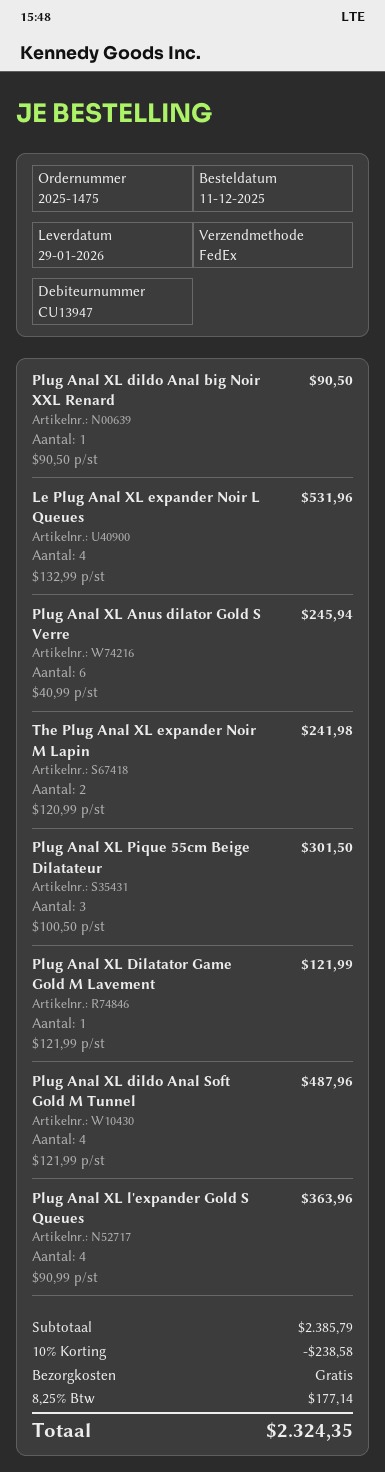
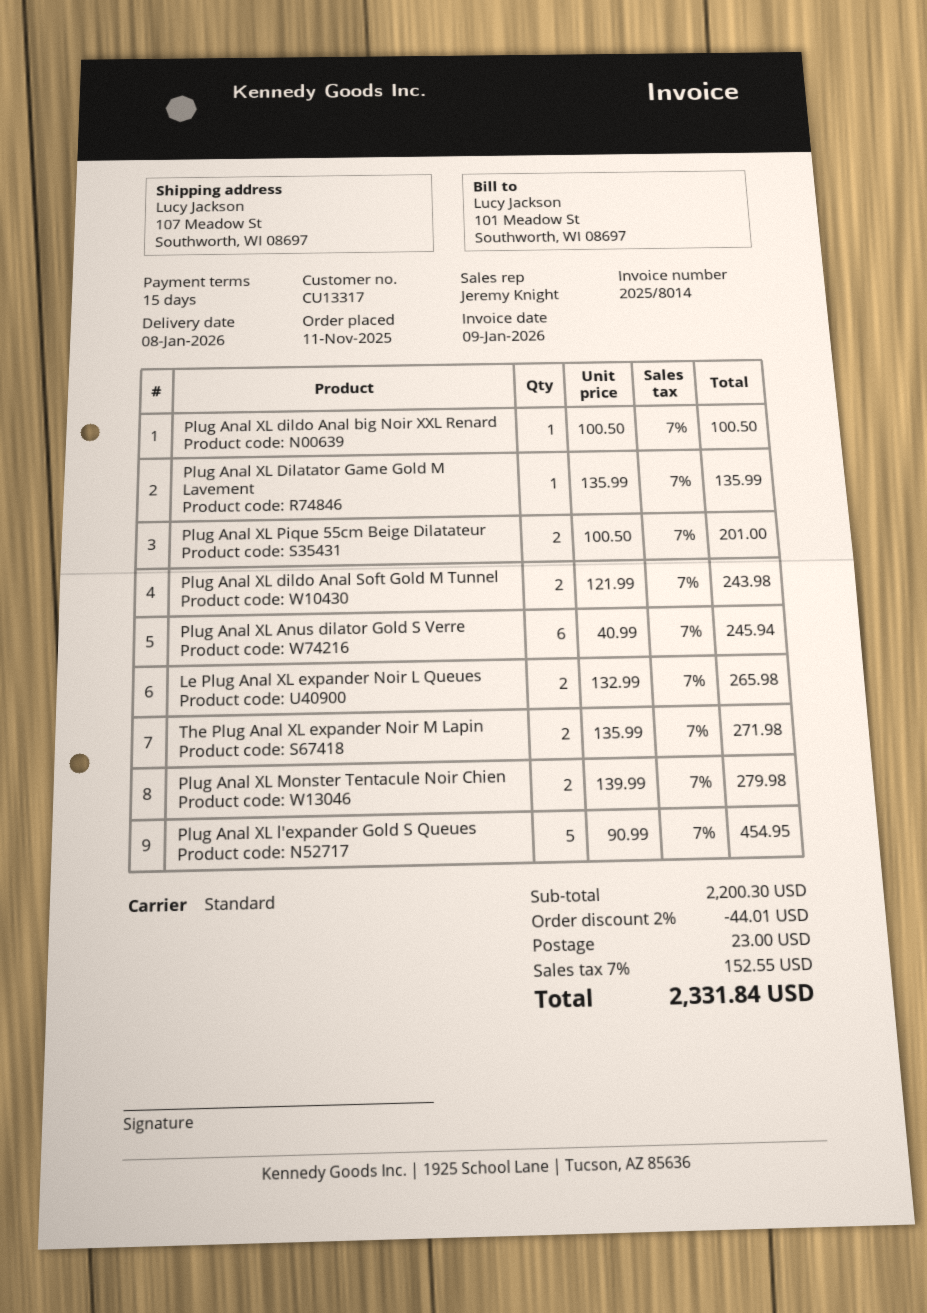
order date: 2025-12-11 -> 2025-11-11
delivery date: 2026-01-29 -> 2026-01-08
customer number: CU13947 -> CU13317
shipping method: FedEx -> standard
Plug Anal XL dildo Anal big Noir XXL Renard: 1 x 90.50 = 90.50 -> 1 x 100.50 = 100.50
Le Plug Anal XL expander Noir L Queues: 4 x 132.99 = 531.96 -> 2 x 132.99 = 265.98
The Plug Anal XL expander Noir M Lapin: 2 x 120.99 = 241.98 -> 2 x 135.99 = 271.98
Plug Anal XL Pique 55cm Beige Dilatateur: 3 x 100.50 = 301.50 -> 2 x 100.50 = 201.00
Plug Anal XL Dilatator Game Gold M Lavement: 1 x 121.99 = 121.99 -> 1 x 135.99 = 135.99
Plug Anal XL dildo Anal Soft Gold M Tunnel: 4 x 121.99 = 487.96 -> 2 x 121.99 = 243.98
Plug Anal XL l'expander Gold S Queues: 4 x 90.99 = 363.96 -> 5 x 90.99 = 454.95
Plug Anal XL Monster Tentacule Noir Chien: none -> 2 x 139.99 = 279.98
subtotal: 2385.79 -> 2200.30
discount: 10% = 238.58 -> 2% = 44.01
shipping: 0.00 -> 23.00
tax: 8.25% = 177.14 -> 7% = 152.55
total: 2324.35 -> 2331.84

